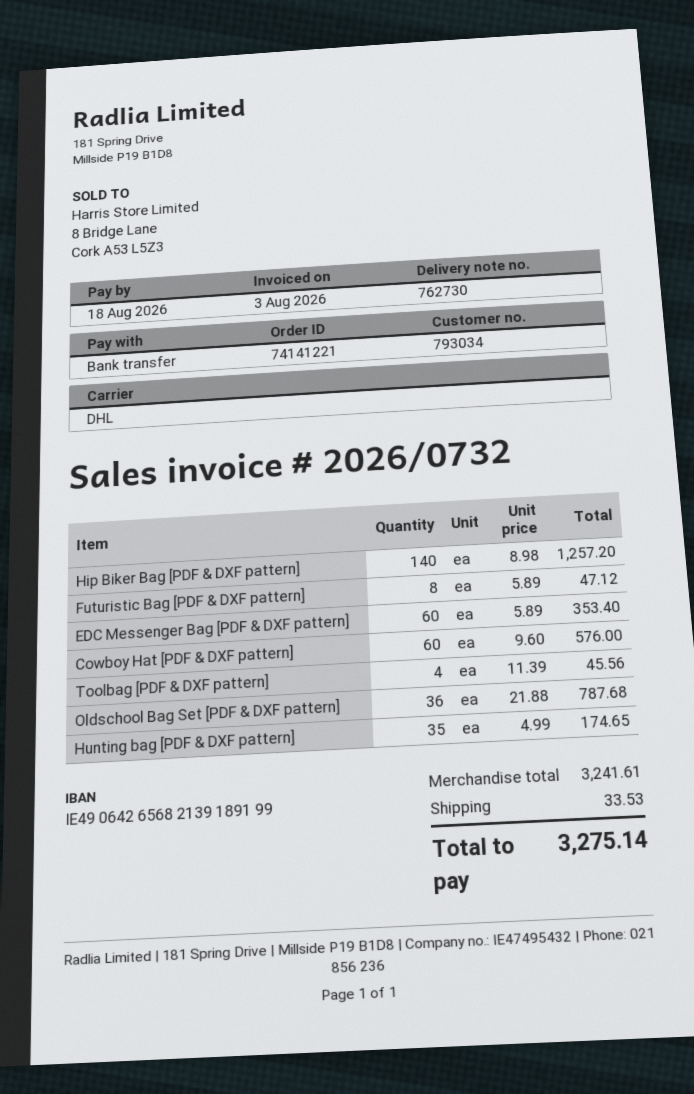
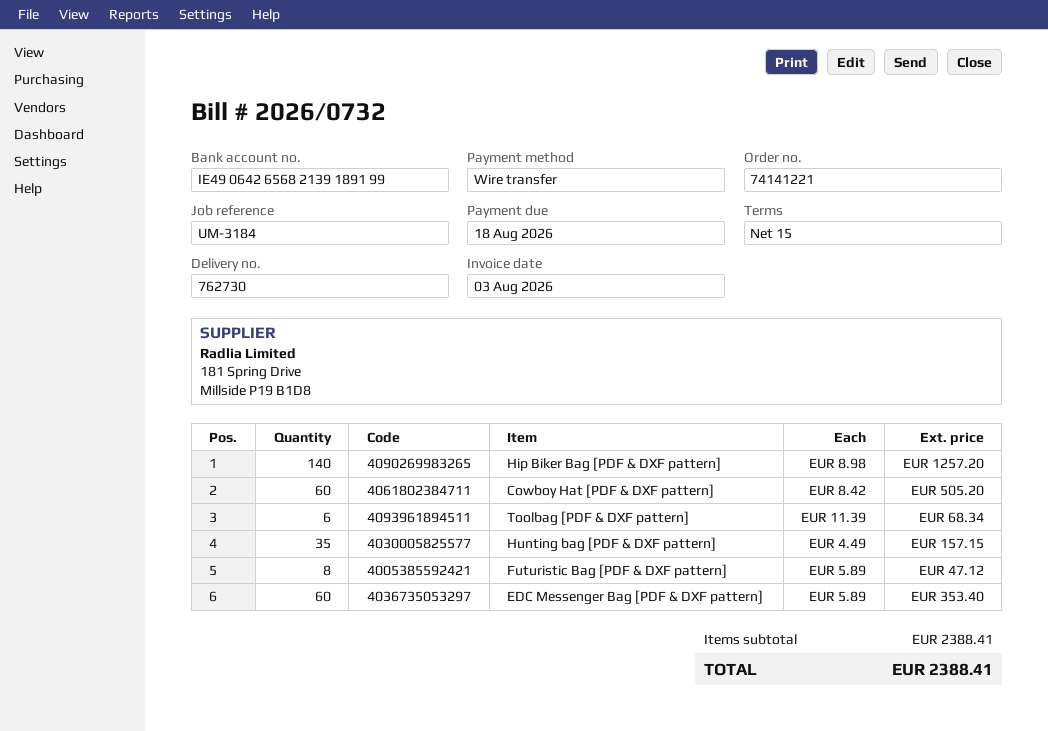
Cowboy Hat [PDF & DXF pattern]: 60 x 9.60 = 576.00 -> 60 x 8.42 = 505.20
Toolbag [PDF & DXF pattern]: 4 x 11.39 = 45.56 -> 6 x 11.39 = 68.34
Oldschool Bag Set [PDF & DXF pattern]: 36 x 21.88 = 787.68 -> none
Hunting bag [PDF & DXF pattern]: 35 x 4.99 = 174.65 -> 35 x 4.49 = 157.15
subtotal: 3241.61 -> 2388.41
shipping: 33.53 -> none
total: 3275.14 -> 2388.41

